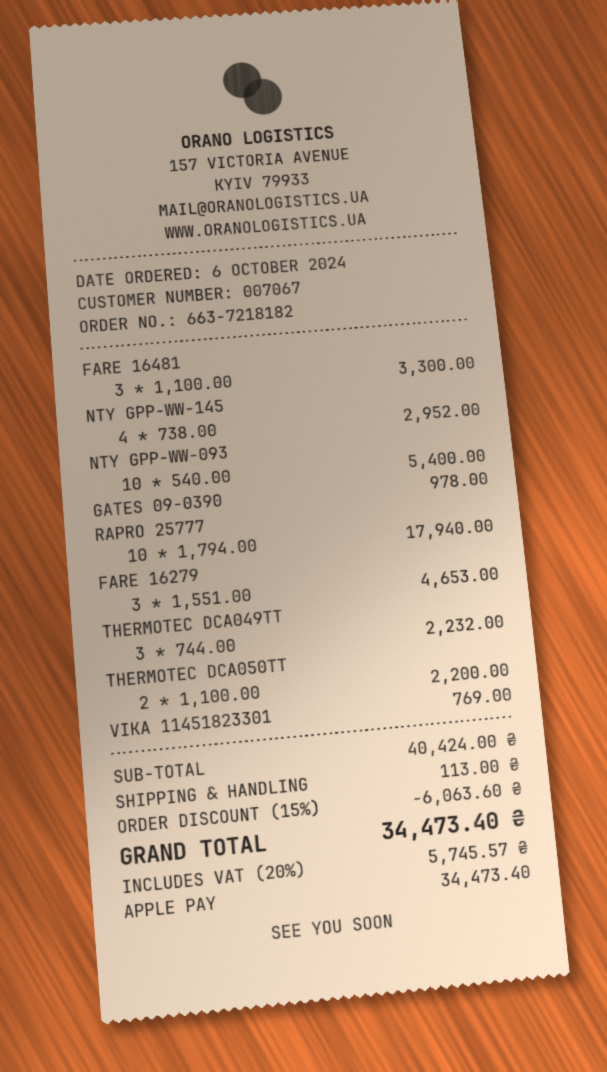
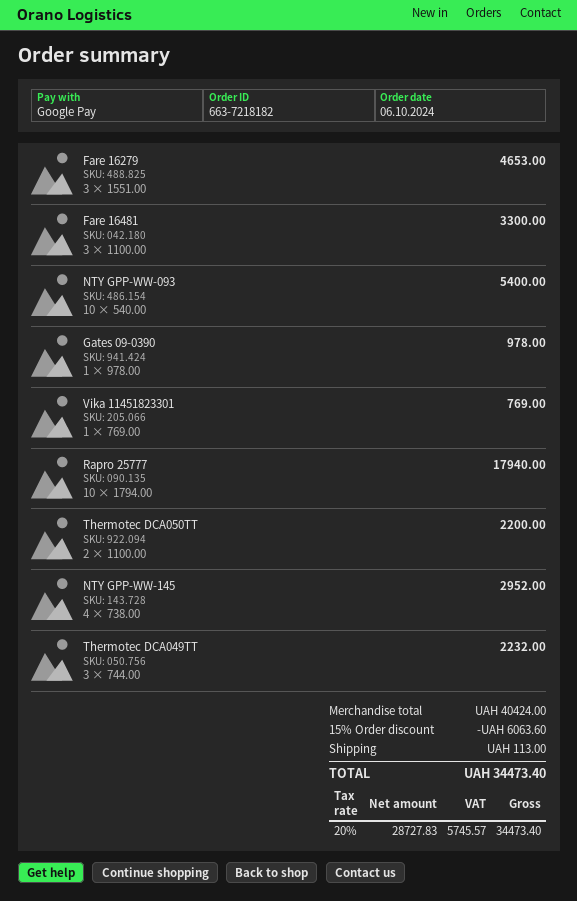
payment method: Apple Pay -> Google Pay

